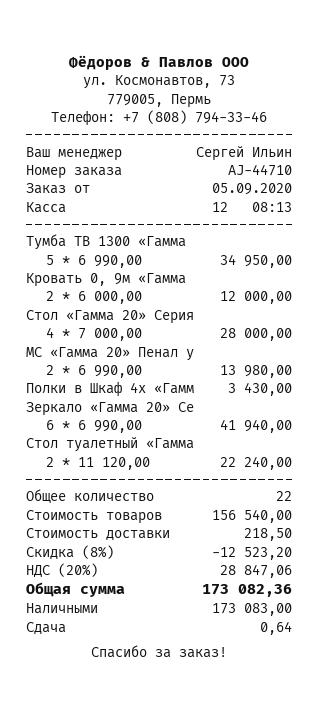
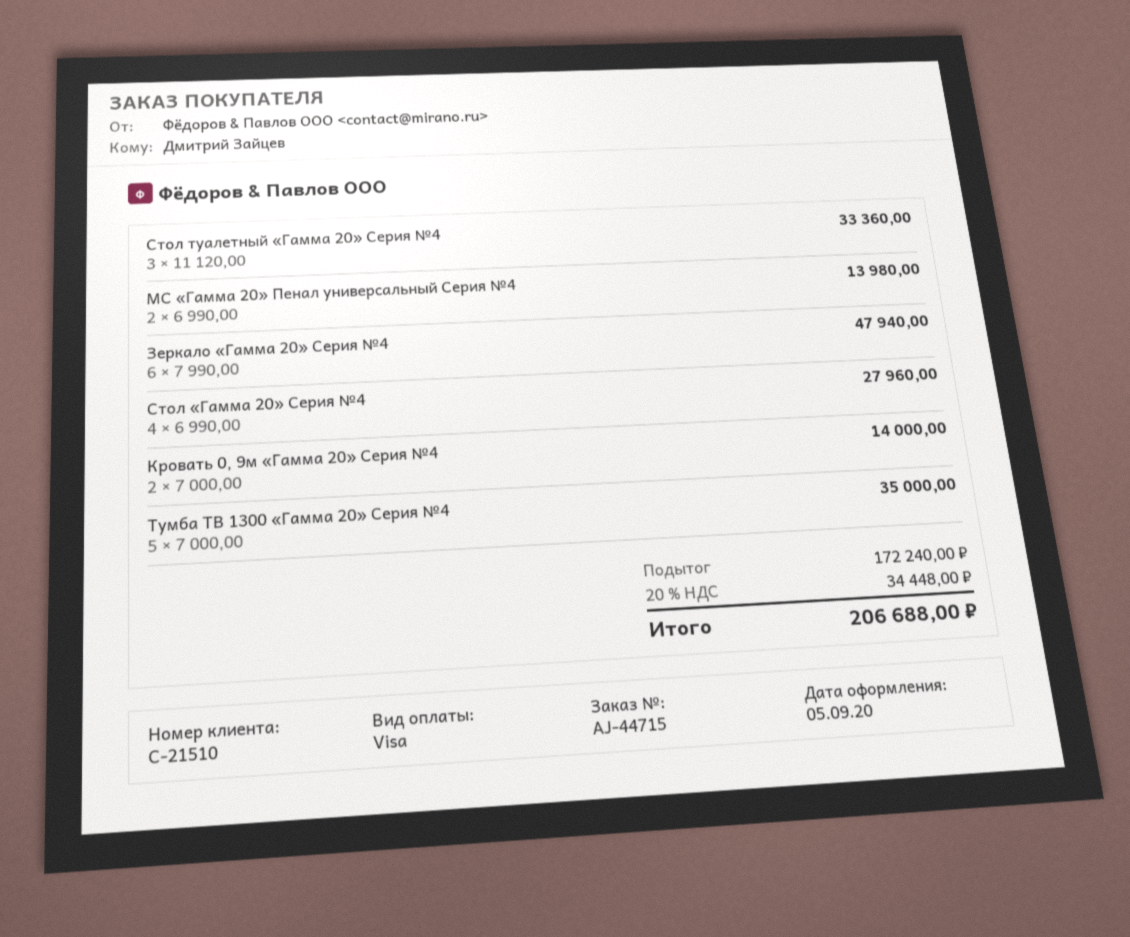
order number: AJ-44710 -> AJ-44715
payment method: cash -> Visa
Тумба ТВ 1300 «Гамма: 5 x 6990.00 = 34950.00 -> 5 x 7000.00 = 35000.00
Кровать 0, 9м «Гамма: 2 x 6000.00 = 12000.00 -> 2 x 7000.00 = 14000.00
Стол «Гамма 20» Серия: 4 x 7000.00 = 28000.00 -> 4 x 6990.00 = 27960.00
Полки в Шкаф 4х «Гамм: 1 x 3430.00 = 3430.00 -> none
Зеркало «Гамма 20» Се: 6 x 6990.00 = 41940.00 -> 6 x 7990.00 = 47940.00
Стол туалетный «Гамма: 2 x 11120.00 = 22240.00 -> 3 x 11120.00 = 33360.00
subtotal: 156540.00 -> 172240.00
discount: 8% = 12523.20 -> none
shipping: 218.50 -> none
tax: 20% = 28847.06 -> 20% = 34448.00
total: 173082.36 -> 206688.00

